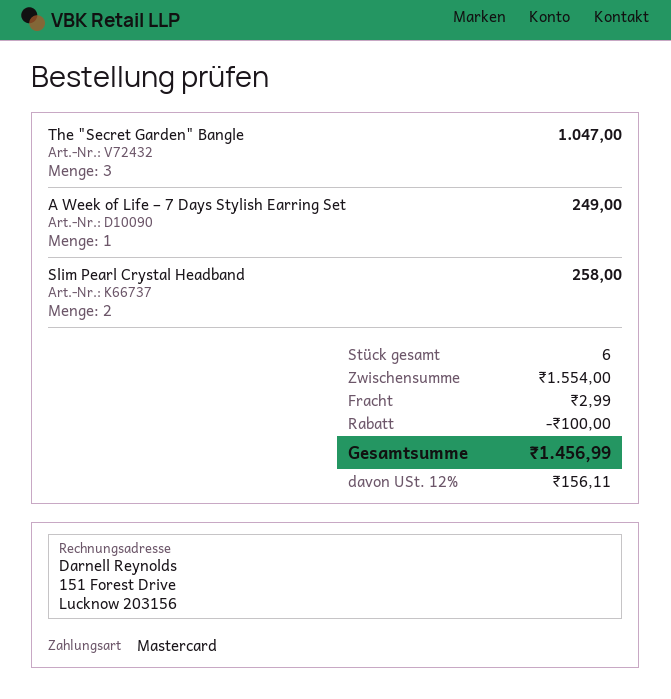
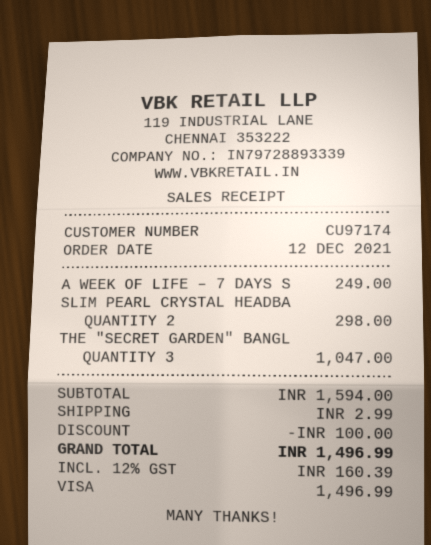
payment method: Mastercard -> Visa
Slim Pearl Crystal Headband: 2 for 258.00 -> 2 for 298.00
subtotal: 1554.00 -> 1594.00
tax: 12% = 156.11 -> 12% = 160.39
total: 1456.99 -> 1496.99

